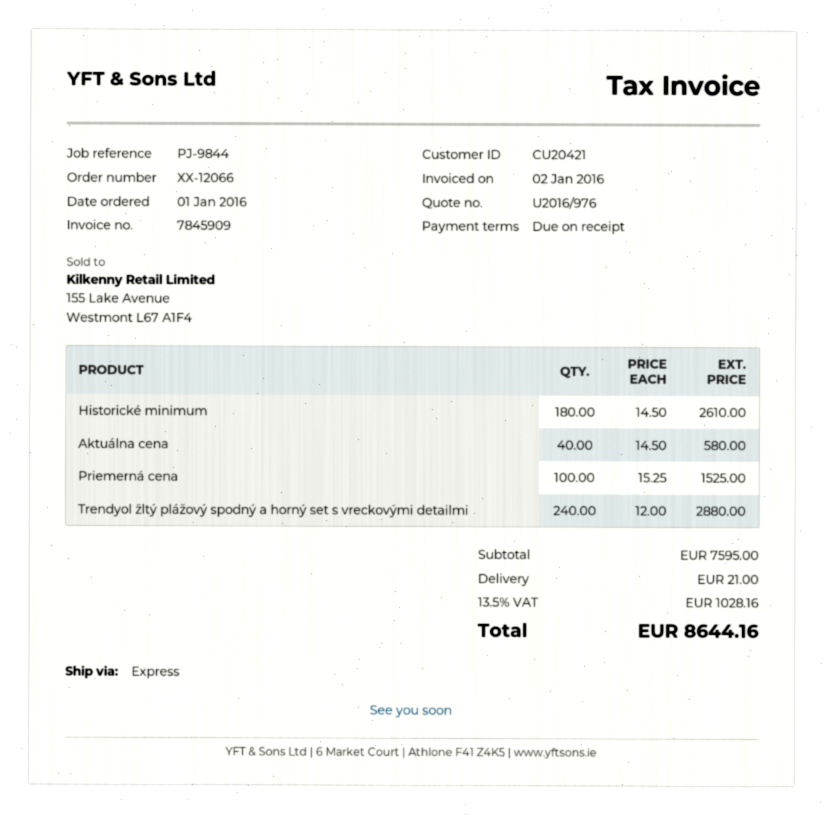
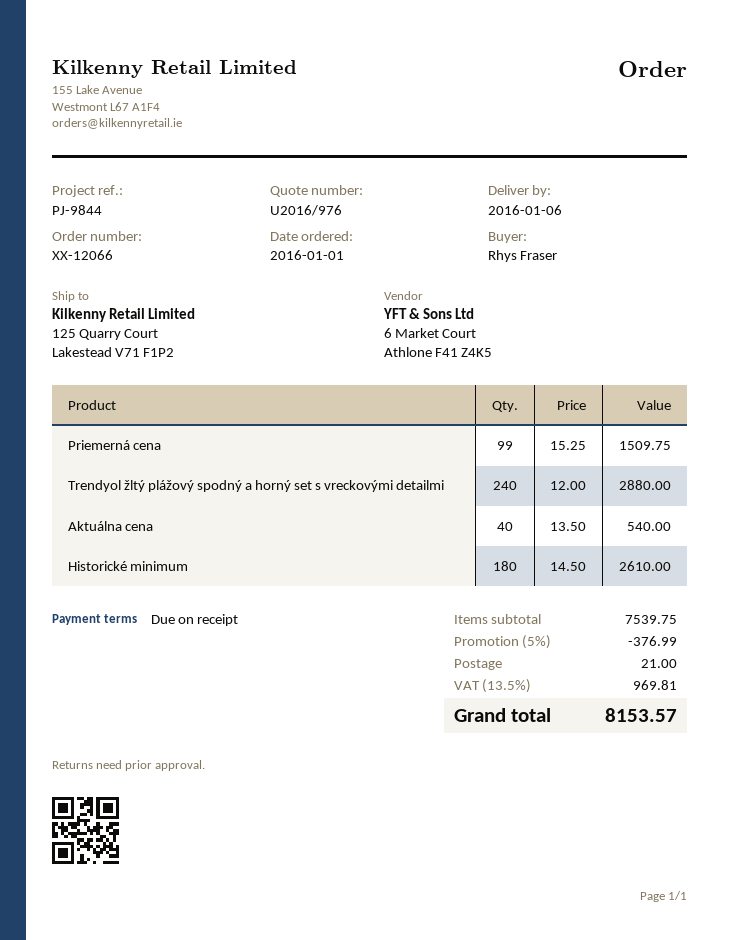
Aktuálna cena: 40 x 14.50 = 580.00 -> 40 x 13.50 = 540.00
Priemerná cena: 100 x 15.25 = 1525.00 -> 99 x 15.25 = 1509.75
subtotal: 7595.00 -> 7539.75
discount: none -> 5% = 376.99
tax: 13.5% = 1028.16 -> 13.5% = 969.81
total: 8644.16 -> 8153.57

